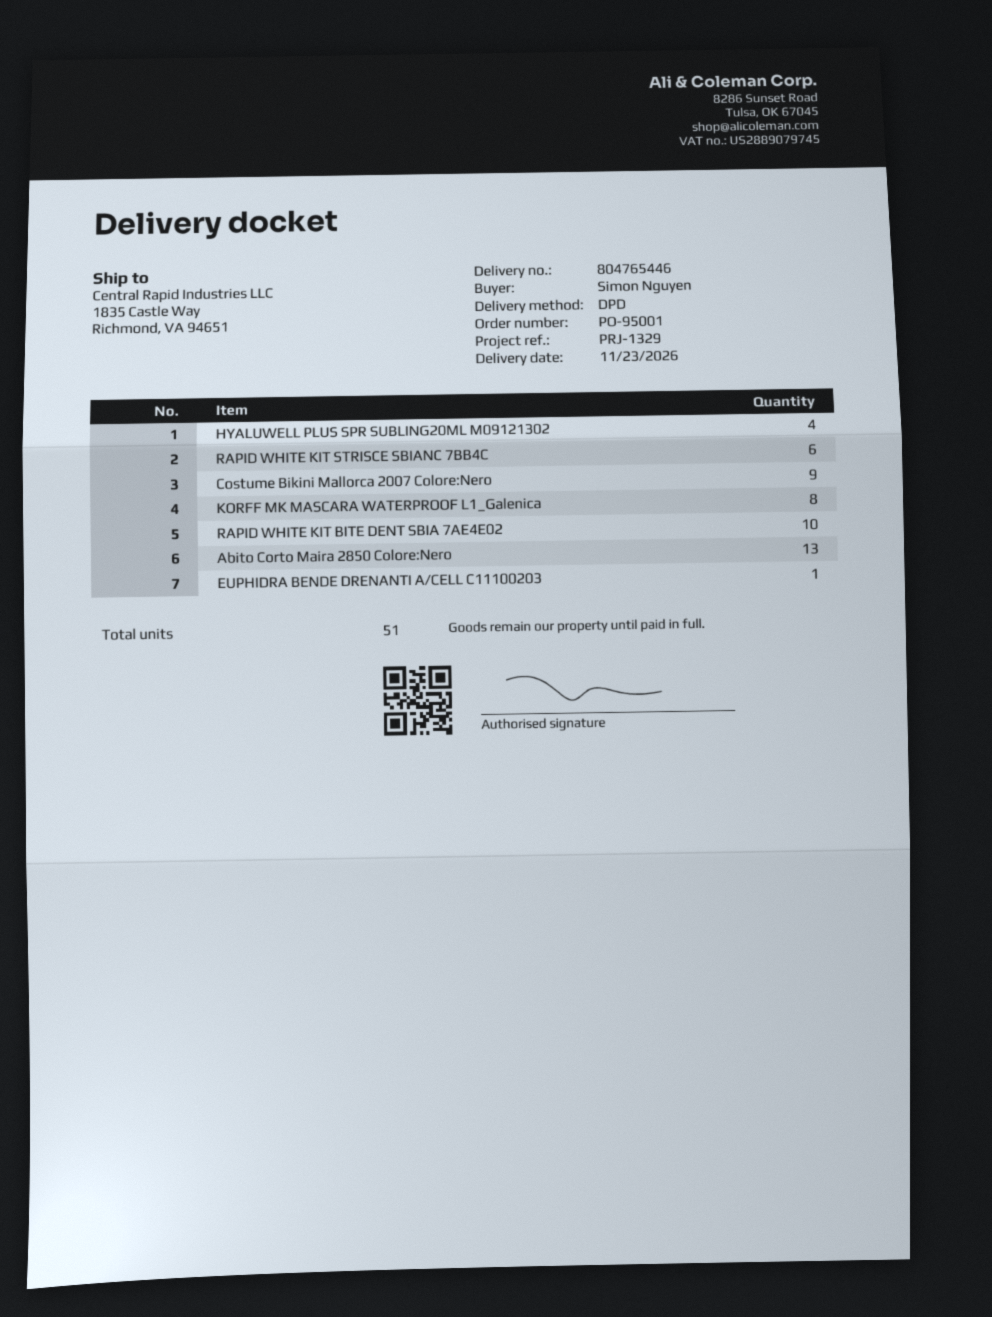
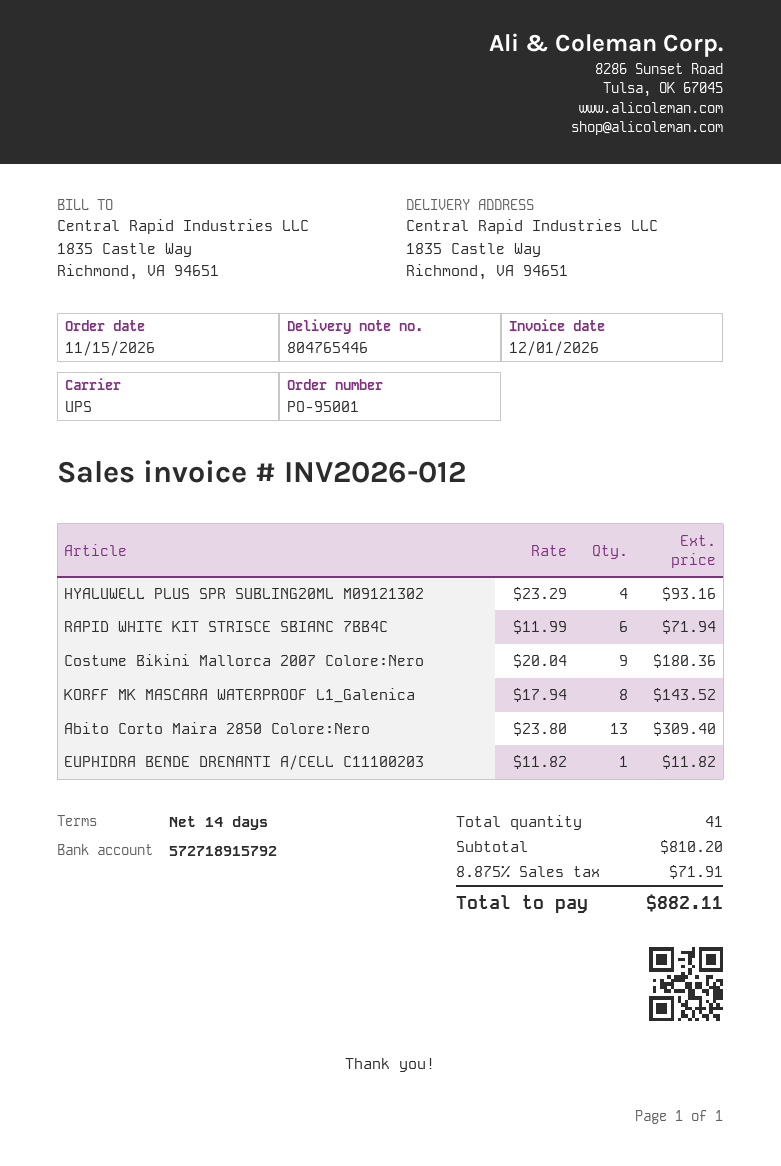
shipping method: DPD -> UPS
RAPID WHITE KIT BITE DENT SBIA 7AE4E02: 10 -> none
total quantity: 51 -> 41

